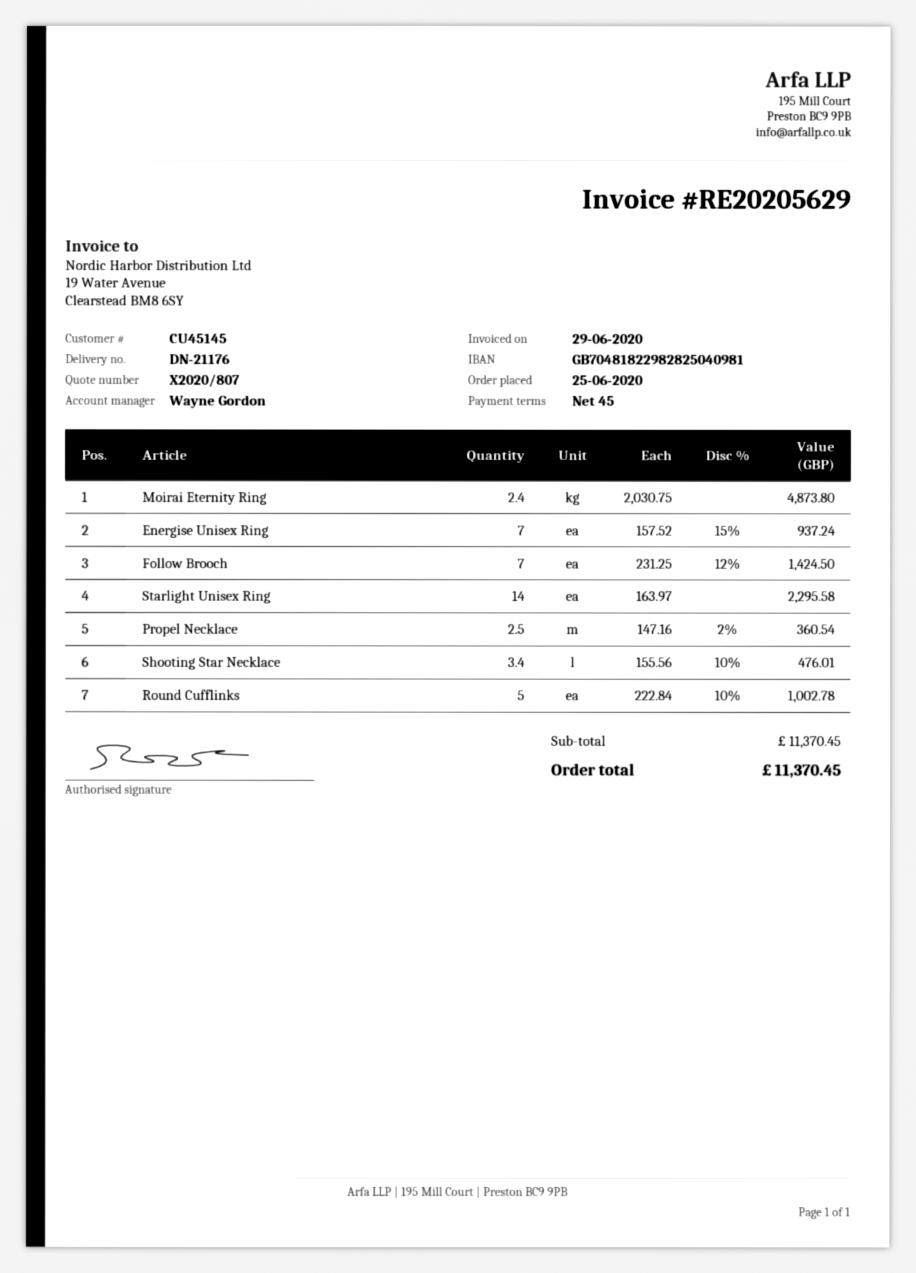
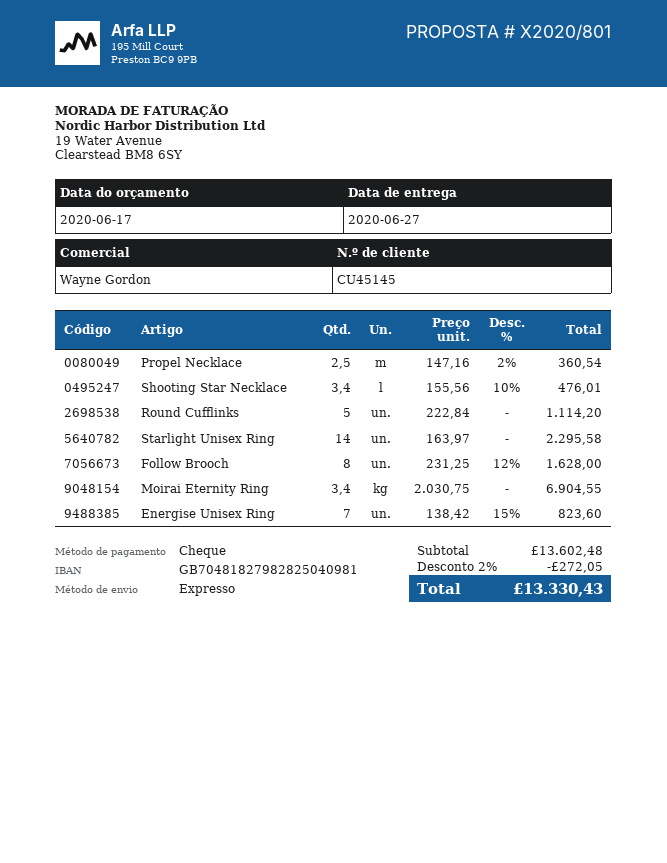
quote number: X2020/807 -> X2020/801
bank account: GB70481822982825040981 -> GB70481827982825040981
Moirai Eternity Ring: 2.4 x 2030.75 = 4873.80 -> 3.4 x 2030.75 = 6904.55
Energise Unisex Ring: 7 x 157.52 - 15% = 937.24 -> 7 x 138.42 - 15% = 823.60
Follow Brooch: 7 x 231.25 - 12% = 1424.50 -> 8 x 231.25 - 12% = 1628.00
Round Cufflinks: 5 x 222.84 - 10% = 1002.78 -> 5 x 222.84 = 1114.20
subtotal: 11370.45 -> 13602.48
discount: none -> 2% = 272.05
total: 11370.45 -> 13330.43

